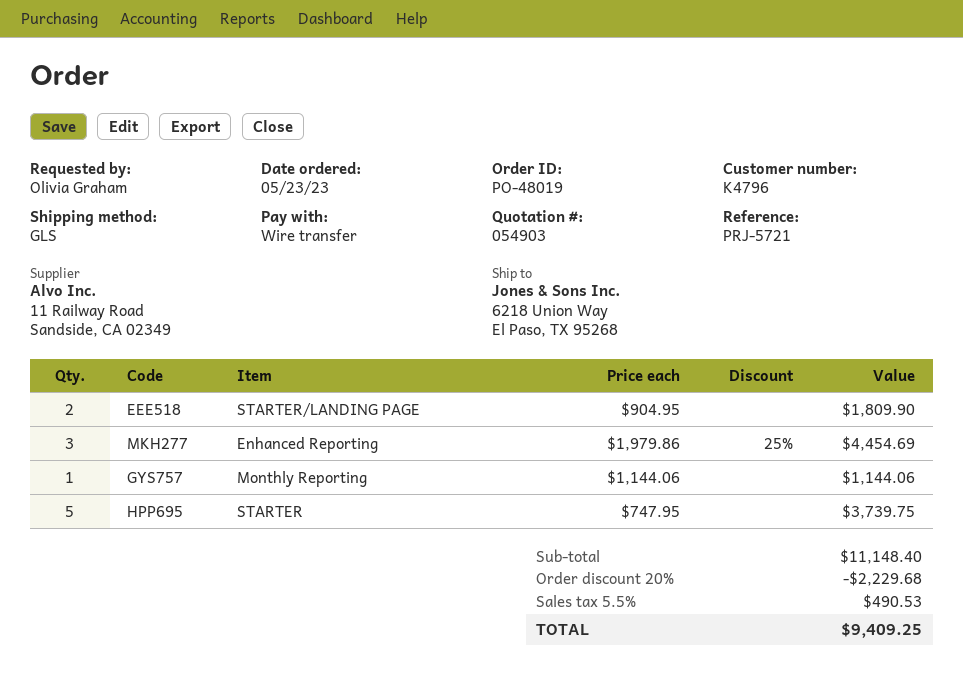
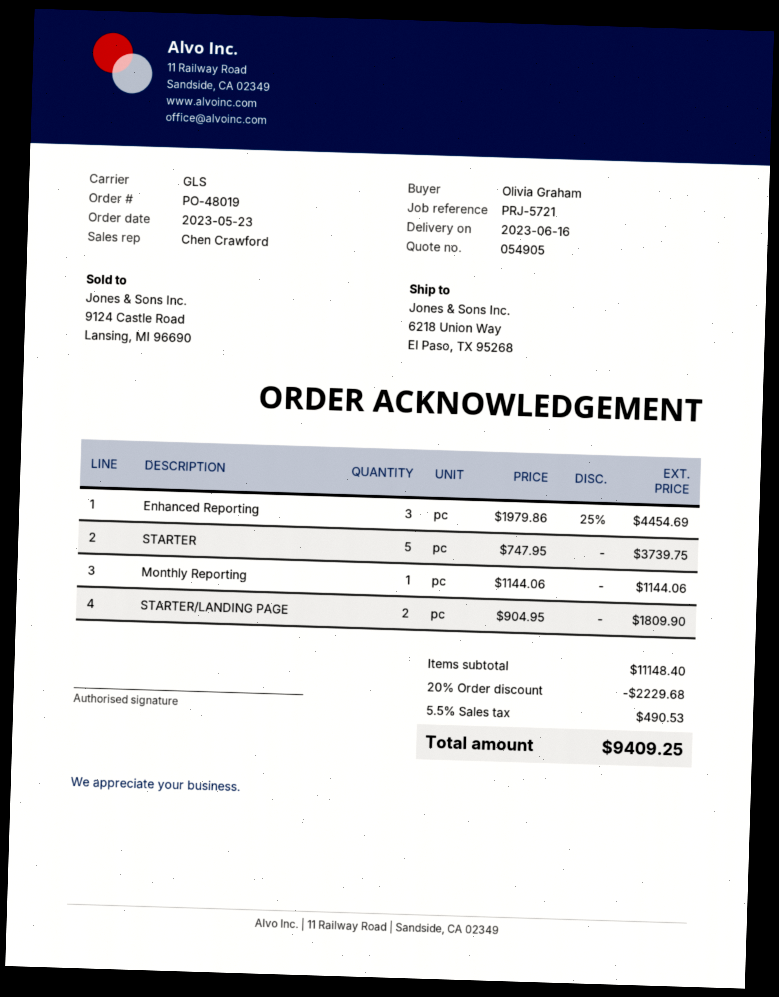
quote number: 054903 -> 054905

